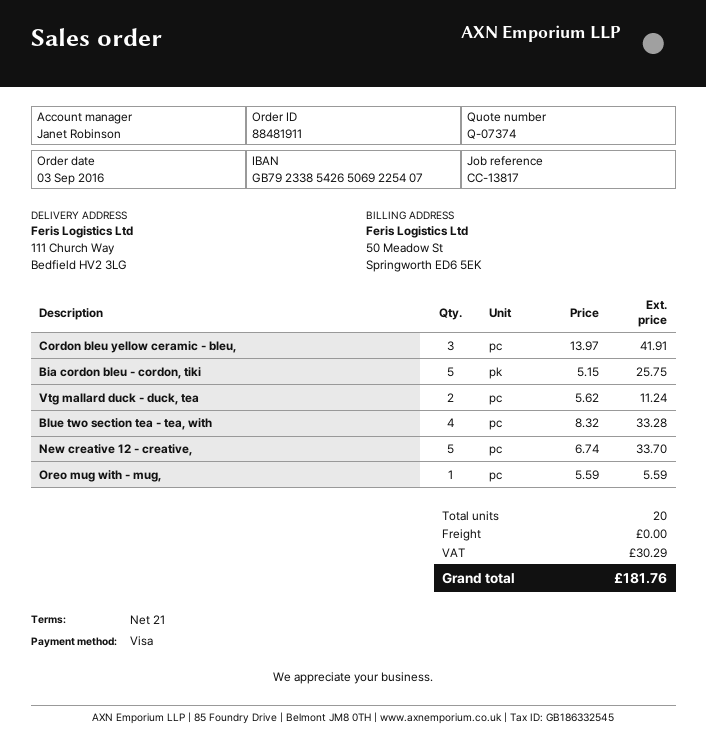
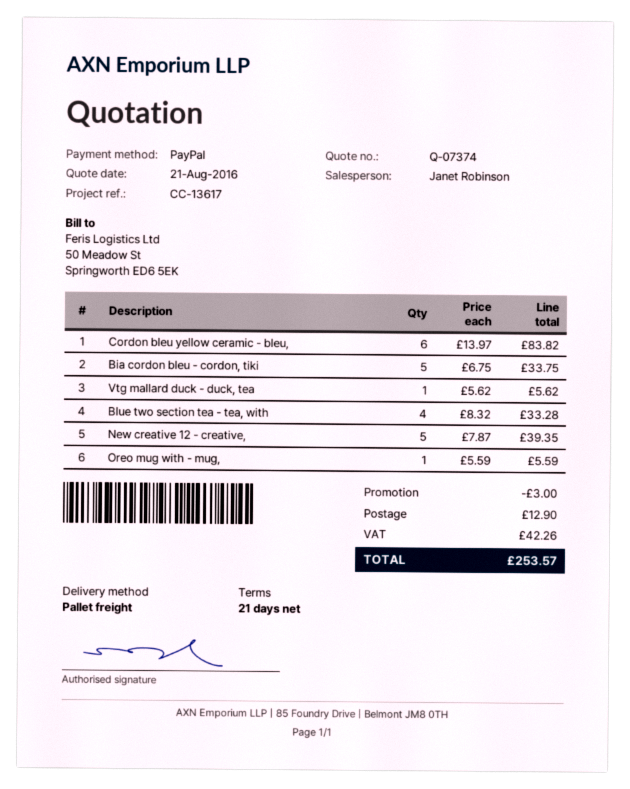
reference: CC-13817 -> CC-13617
payment method: Visa -> PayPal
Cordon bleu yellow ceramic - bleu,: 3 x 13.97 = 41.91 -> 6 x 13.97 = 83.82
Bia cordon bleu - cordon, tiki: 5 x 5.15 = 25.75 -> 5 x 6.75 = 33.75
Vtg mallard duck - duck, tea: 2 x 5.62 = 11.24 -> 1 x 5.62 = 5.62
New creative 12 - creative,: 5 x 6.74 = 33.70 -> 5 x 7.87 = 39.35
discount: none -> 3.00
shipping: 0.00 -> 12.90
tax: 30.29 -> 42.26
total: 181.76 -> 253.57

